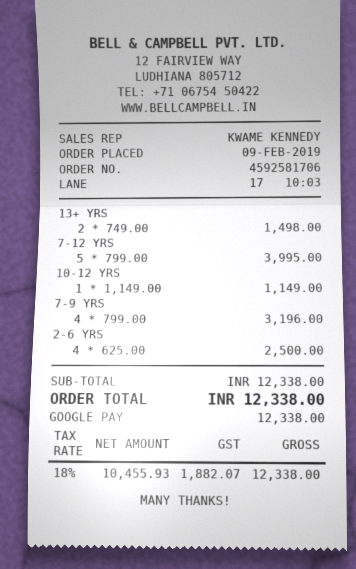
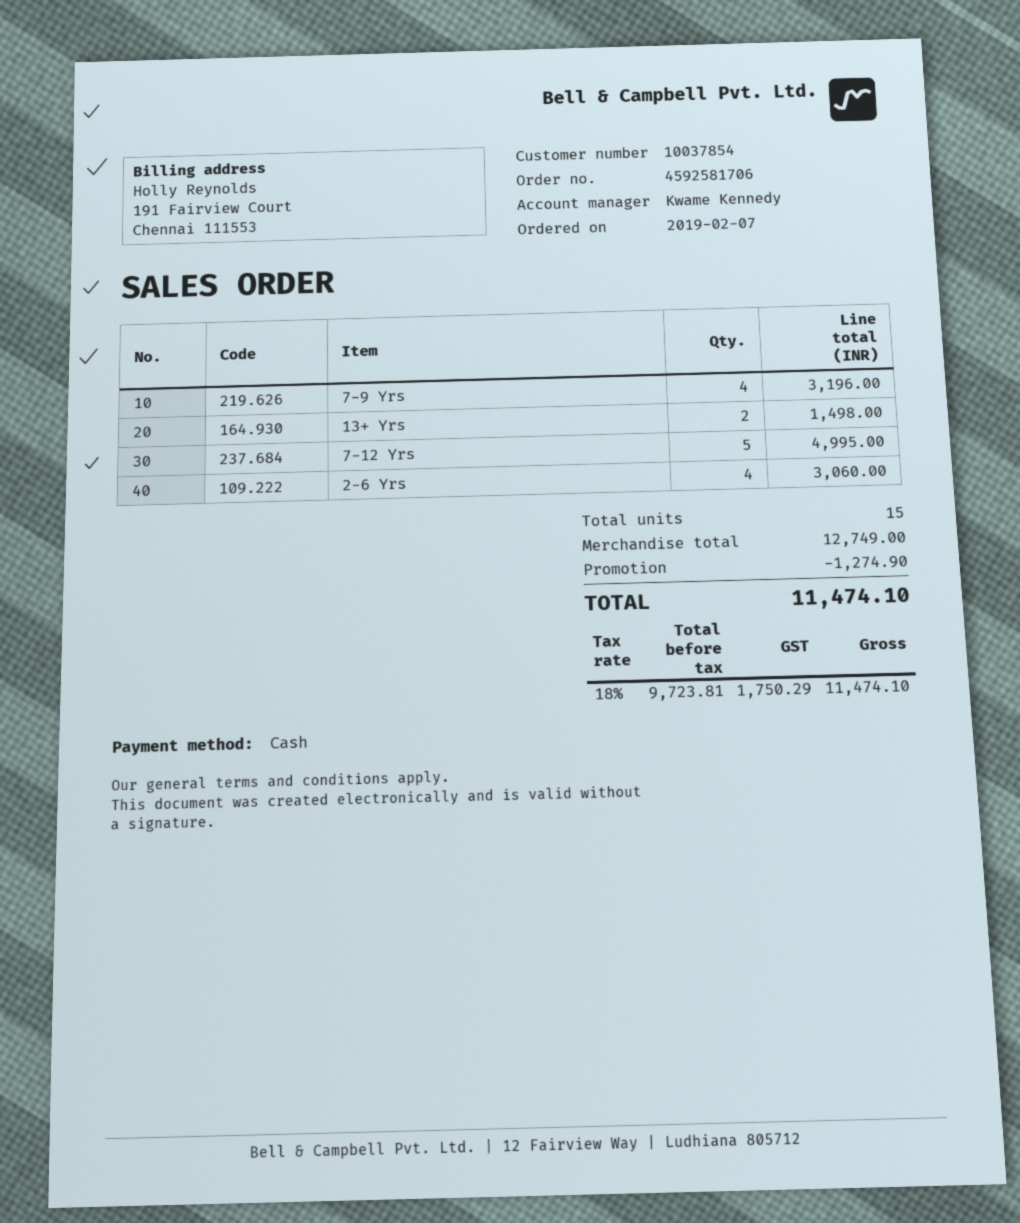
order date: 2019-02-09 -> 2019-02-07
payment method: Google Pay -> cash
7-12 YRS: 5 for 3995.00 -> 5 for 4995.00
10-12 YRS: 1 for 1149.00 -> none
2-6 YRS: 4 for 2500.00 -> 4 for 3060.00
subtotal: 12338.00 -> 12749.00
discount: none -> 1274.90
net: 10455.93 -> 9723.81
tax: 18% = 1882.07 -> 18% = 1750.29
total: 12338.00 -> 11474.10

